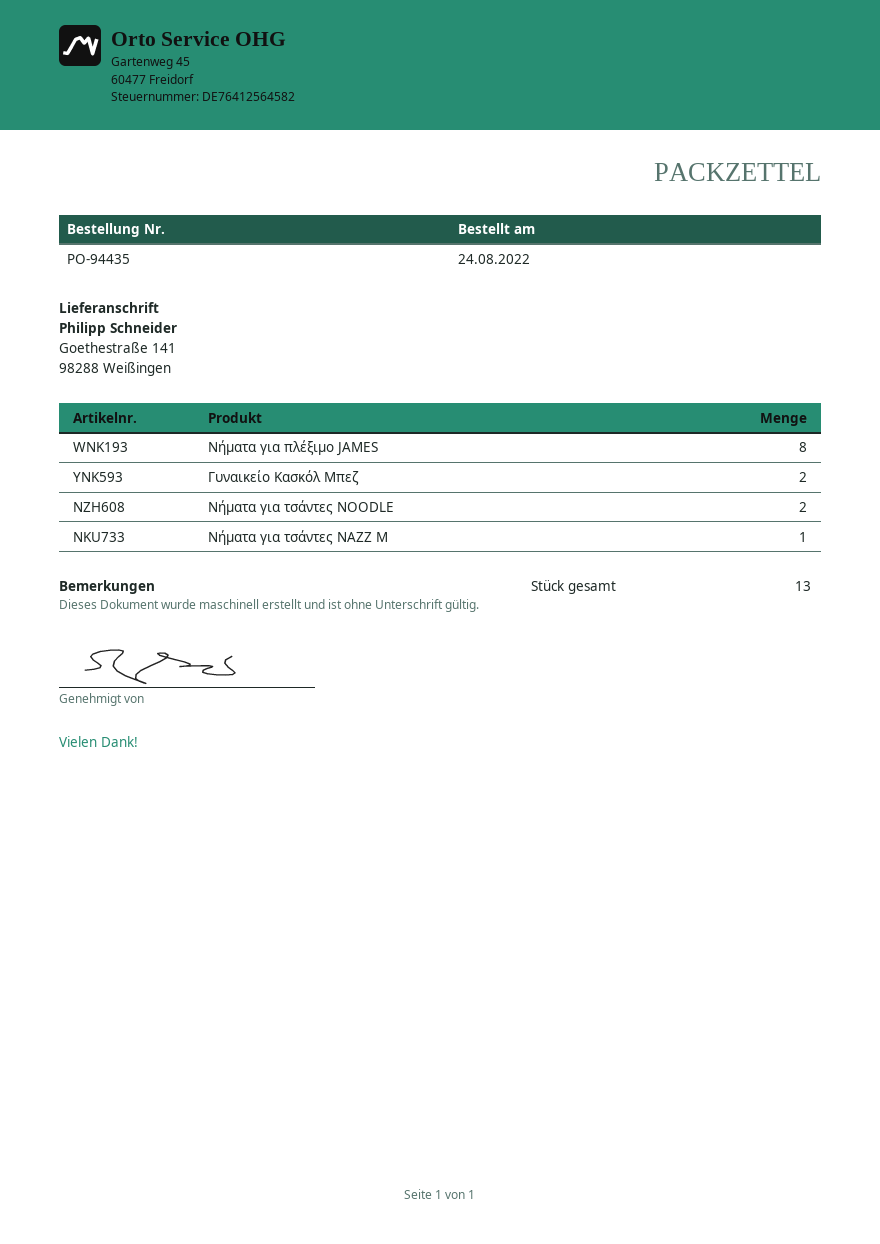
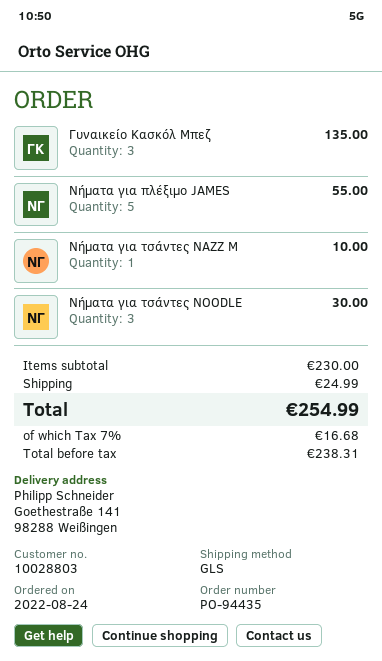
Νήματα για πλέξιμο JAMES: 8 -> 5
Γυναικείο Κασκόλ Μπεζ: 2 -> 3
Νήματα για τσάντες NOODLE: 2 -> 3

